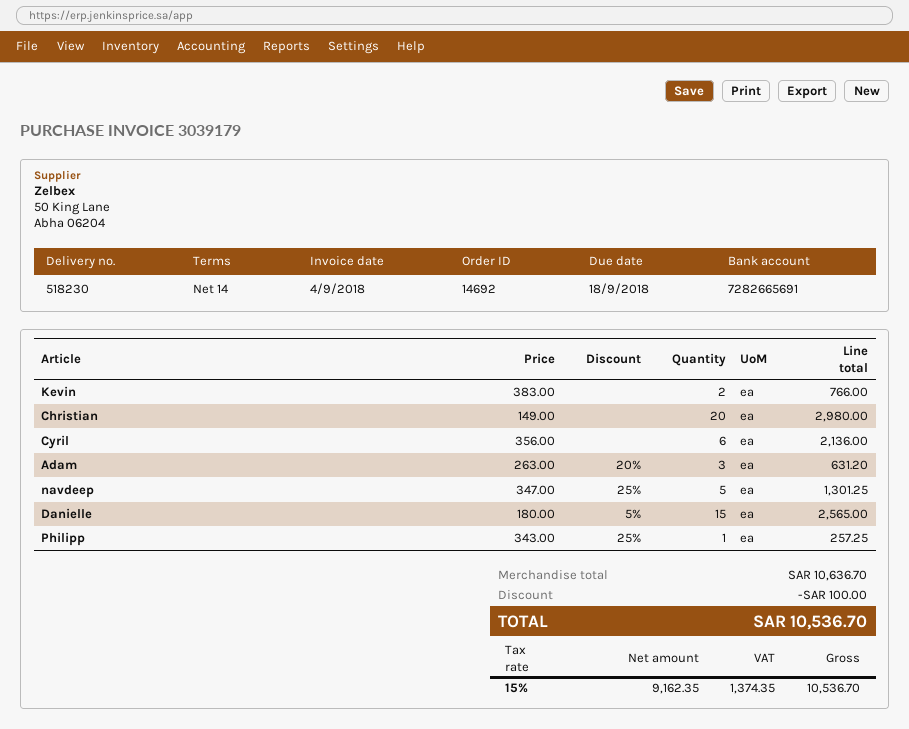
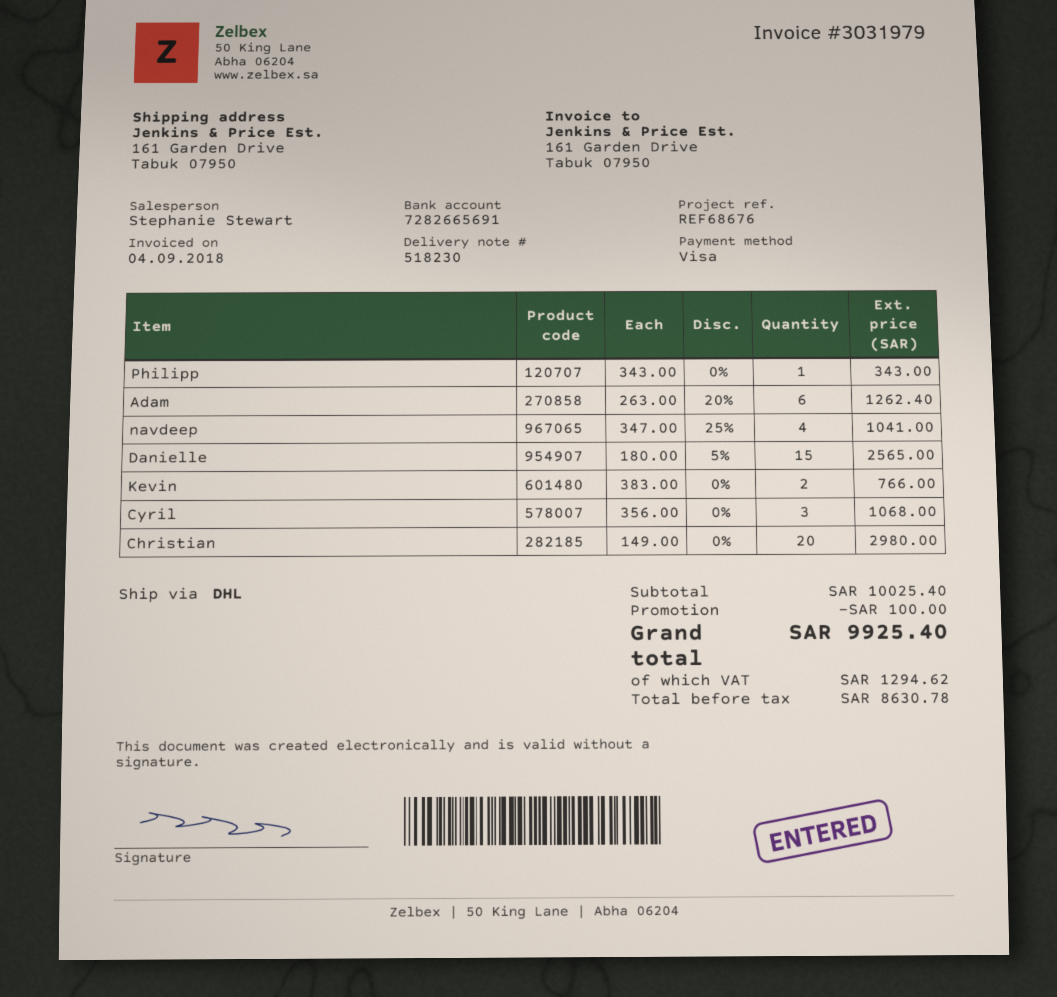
invoice number: 3039179 -> 3031979
Cyril: 6 x 356.00 = 2136.00 -> 3 x 356.00 = 1068.00
Adam: 3 x 263.00 - 20% = 631.20 -> 6 x 263.00 - 20% = 1262.40
navdeep: 5 x 347.00 - 25% = 1301.25 -> 4 x 347.00 - 25% = 1041.00
Philipp: 1 x 343.00 - 25% = 257.25 -> 1 x 343.00 = 343.00
subtotal: 10636.70 -> 10025.40
net: 9162.35 -> 8630.78
tax: 1374.35 -> 1294.62
total: 10536.70 -> 9925.40

